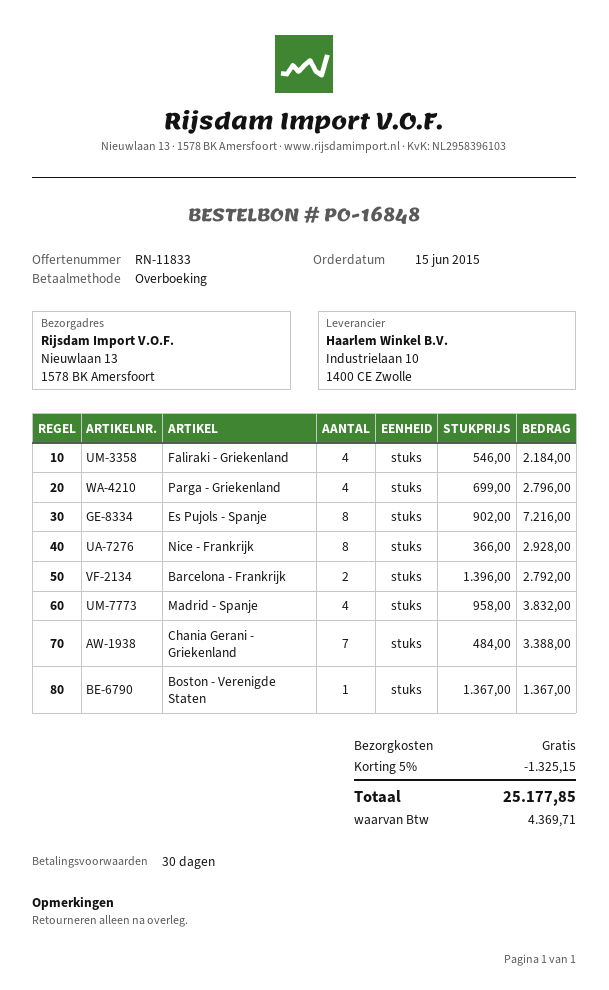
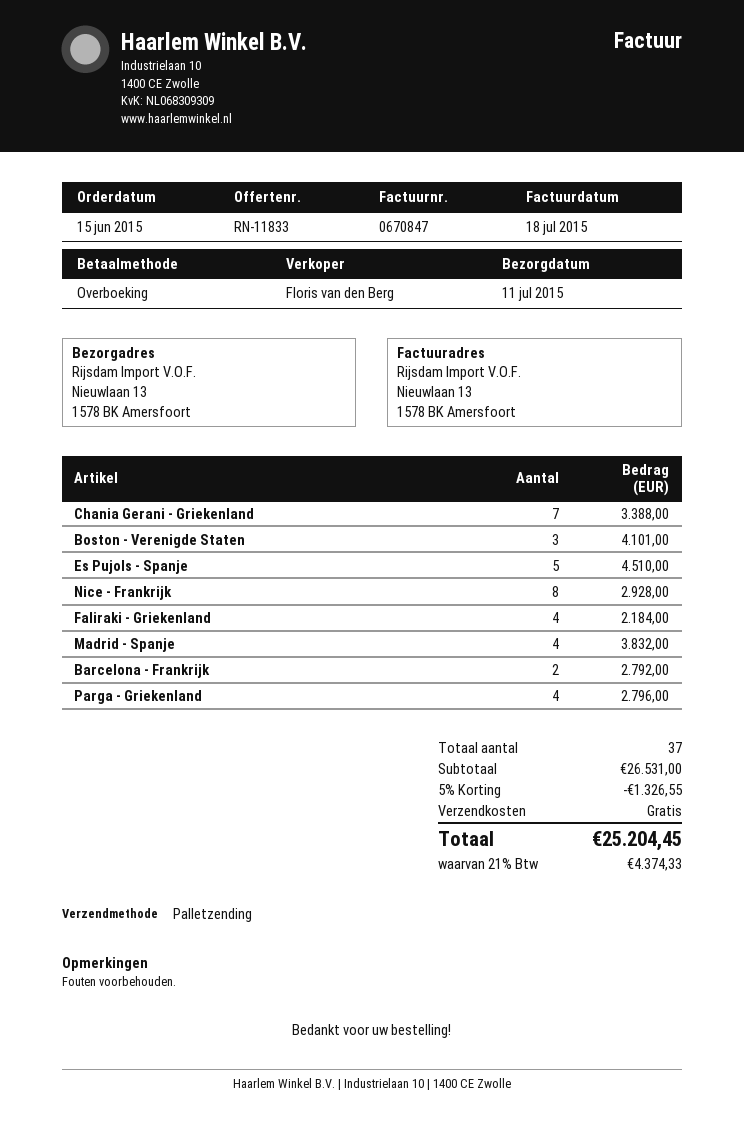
Es Pujols - Spanje: 8 for 7216.00 -> 5 for 4510.00
Boston - Verenigde Staten: 1 for 1367.00 -> 3 for 4101.00
discount: 5% = 1325.15 -> 5% = 1326.55
tax: 4369.71 -> 4374.33
total: 25177.85 -> 25204.45

